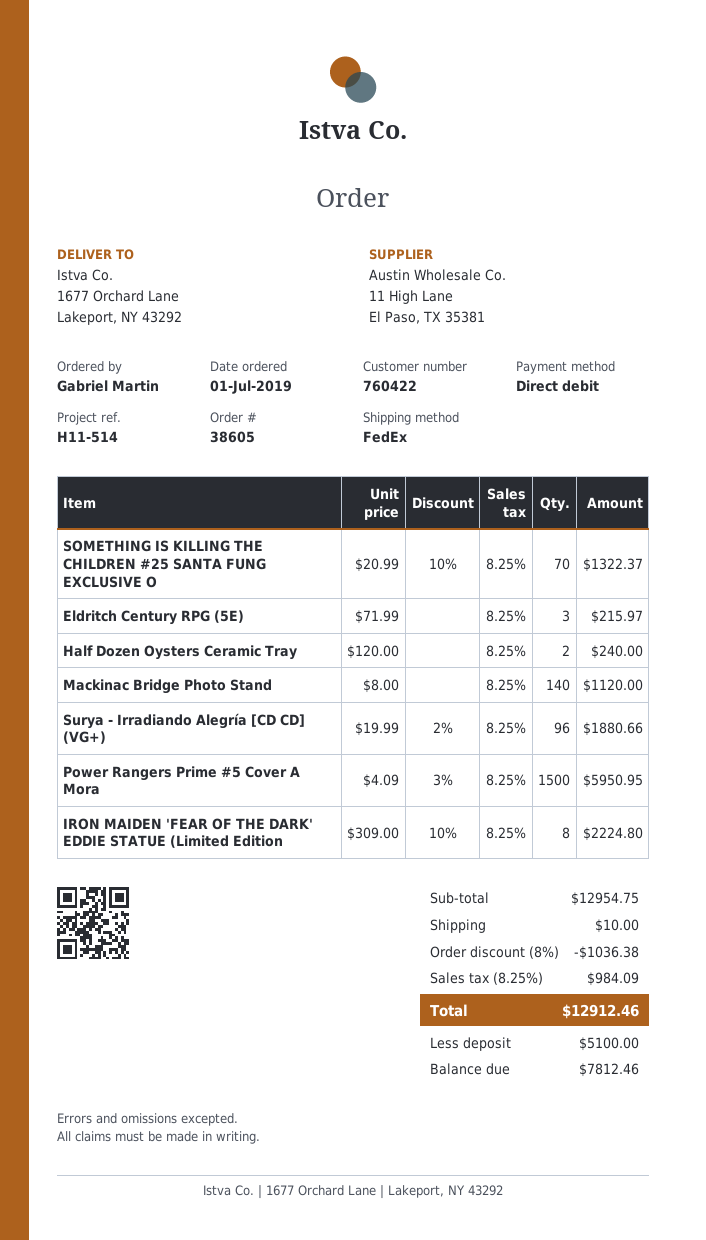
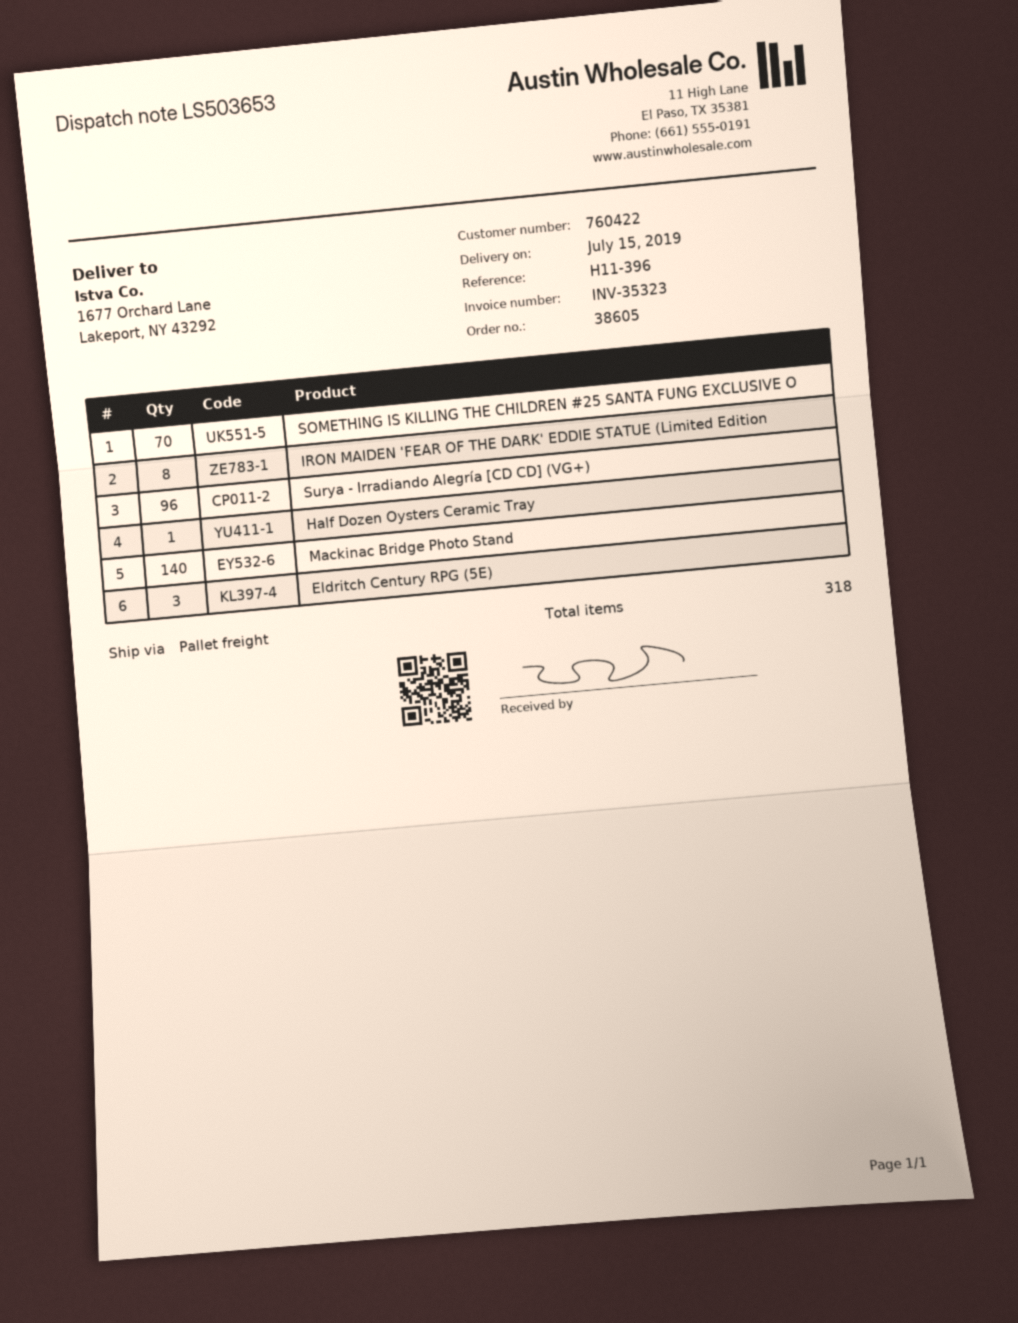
reference: H11-514 -> H11-396
shipping method: FedEx -> pallet freight
Half Dozen Oysters Ceramic Tray: 2 -> 1
Power Rangers Prime #5 Cover A Mora: 1500 -> none

